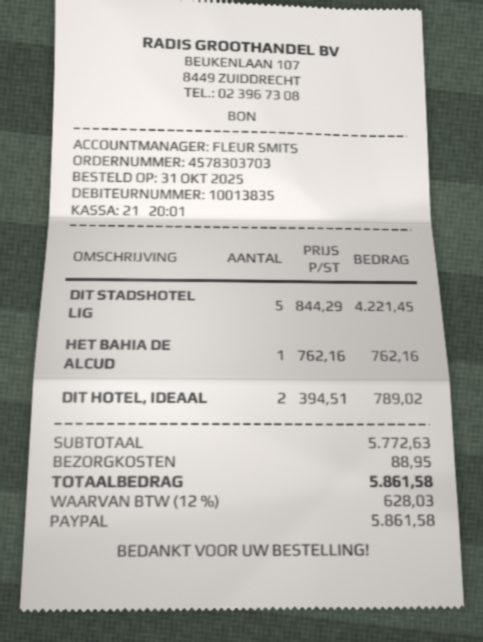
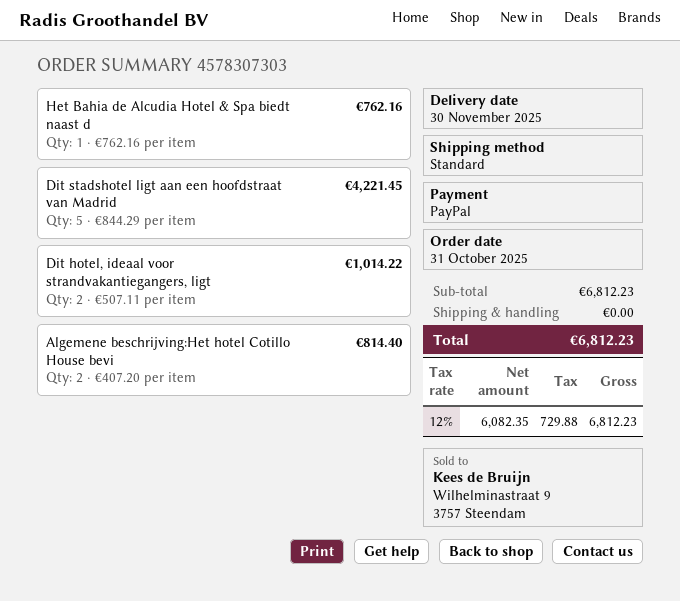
order number: 4578303703 -> 4578307303
DIT HOTEL, IDEAAL: 2 x 394.51 = 789.02 -> 2 x 507.11 = 1014.22
Algemene beschrijving:Het hotel Cotillo House bevi: none -> 2 x 407.20 = 814.40
subtotal: 5772.63 -> 6812.23
shipping: 88.95 -> 0.00
tax: 12% = 628.03 -> 12% = 729.88
total: 5861.58 -> 6812.23

